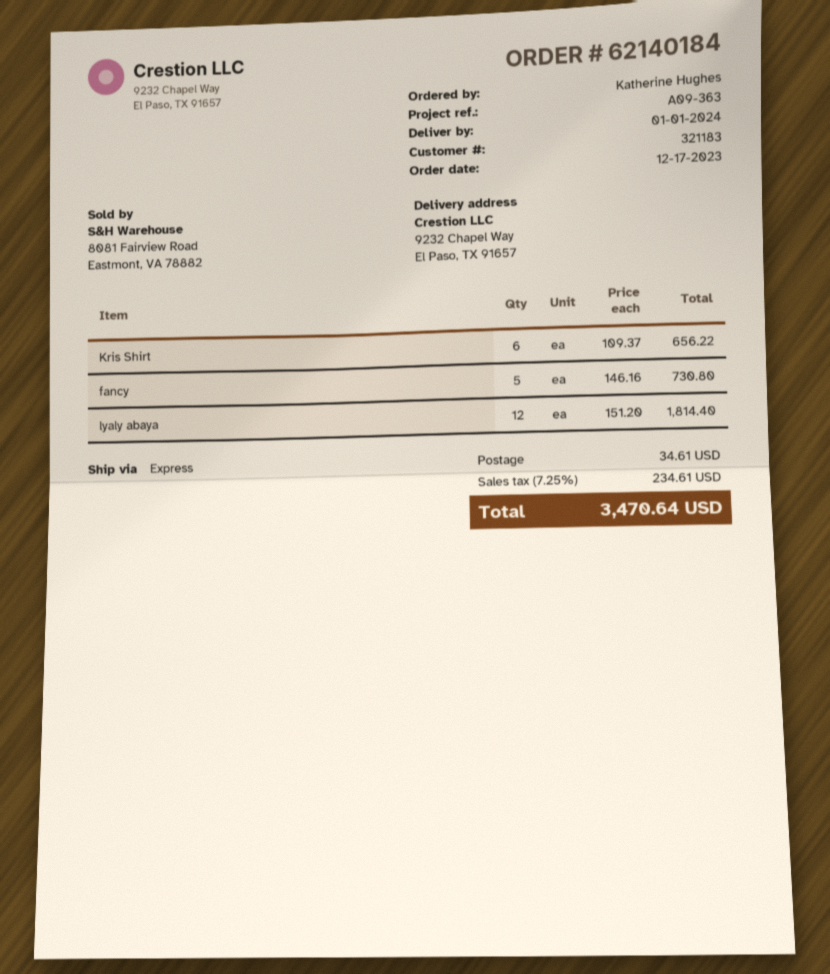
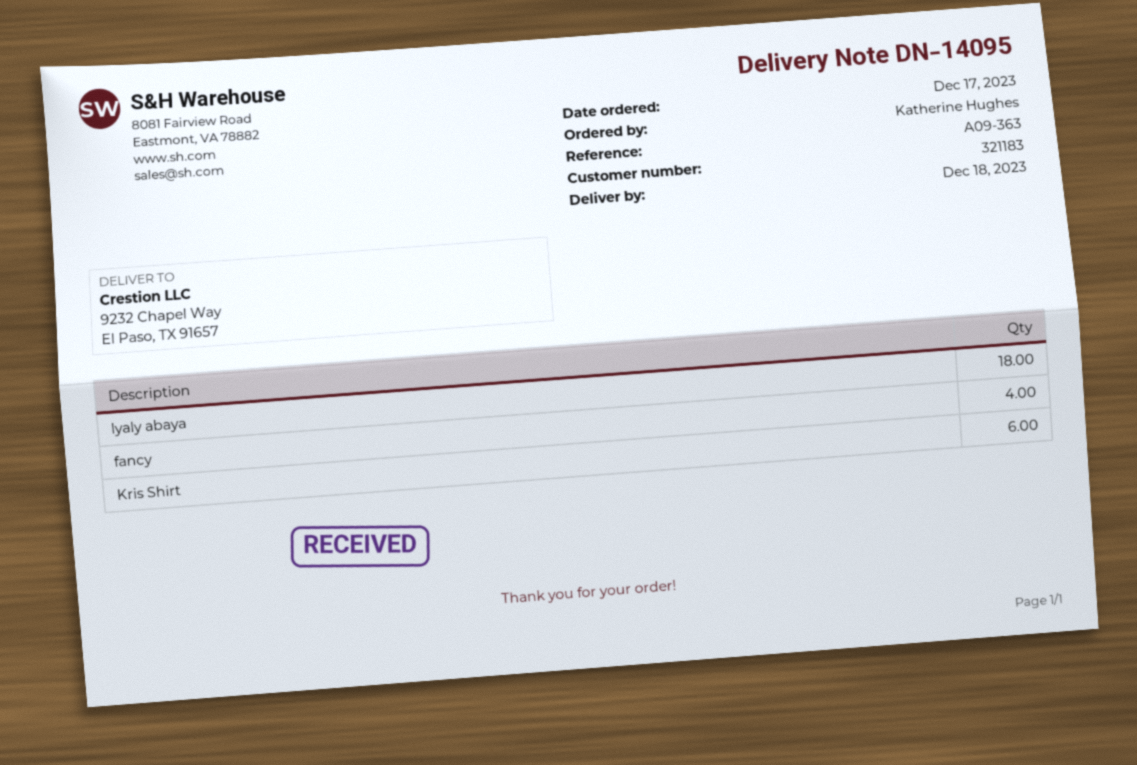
delivery date: 2024-01-01 -> 2023-12-18
fancy: 5 -> 4
lyaly abaya: 12 -> 18

